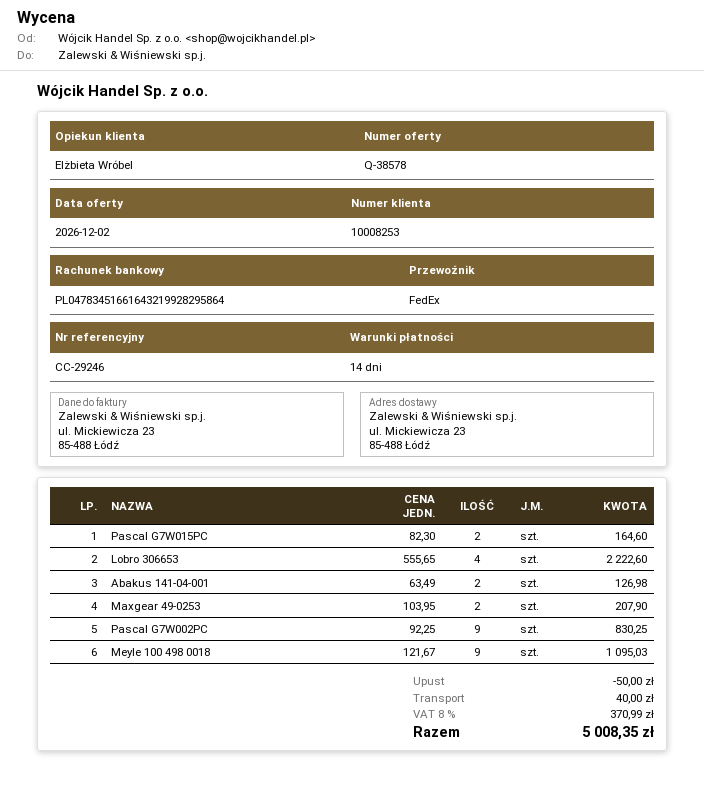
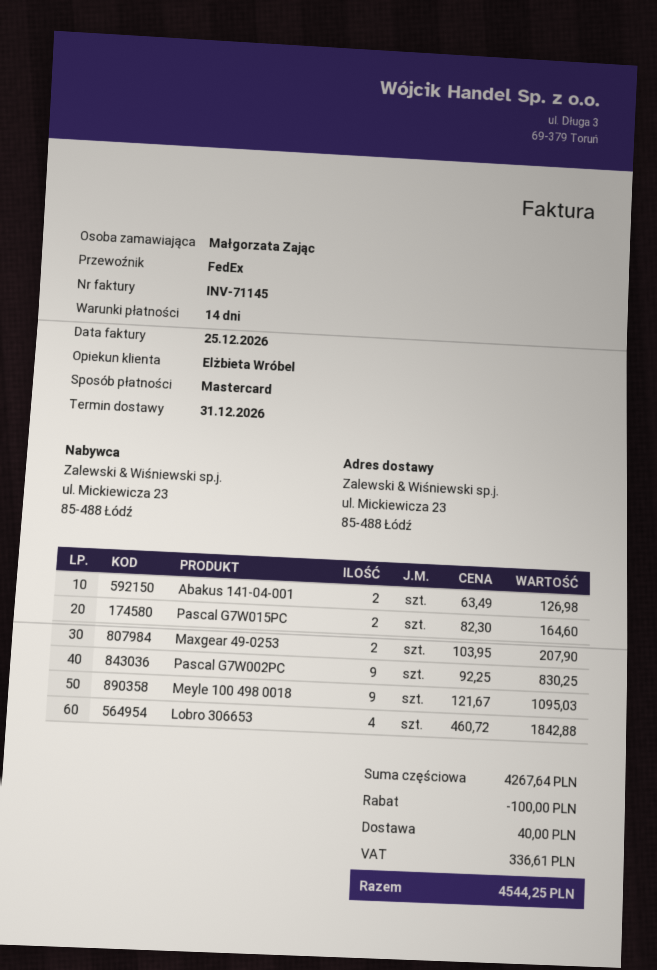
Lobro 306653: 4 x 555.65 = 2222.60 -> 4 x 460.72 = 1842.88
discount: 50.00 -> 100.00
tax: 370.99 -> 336.61
total: 5008.35 -> 4544.25

